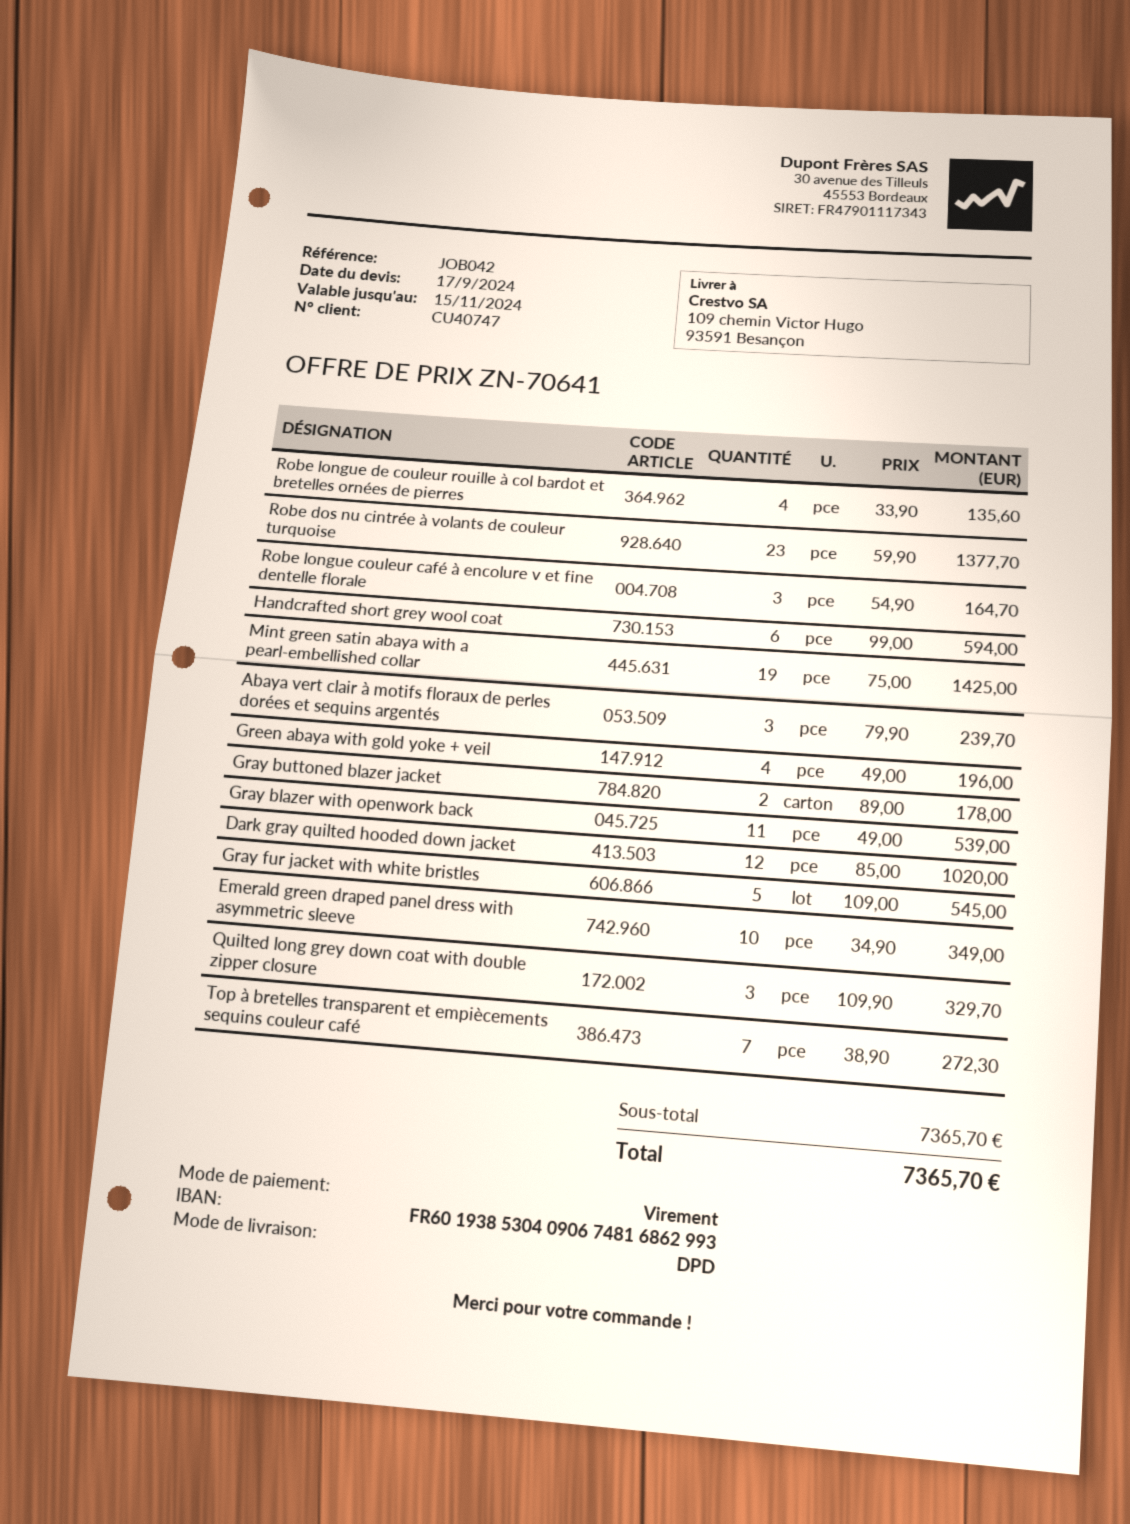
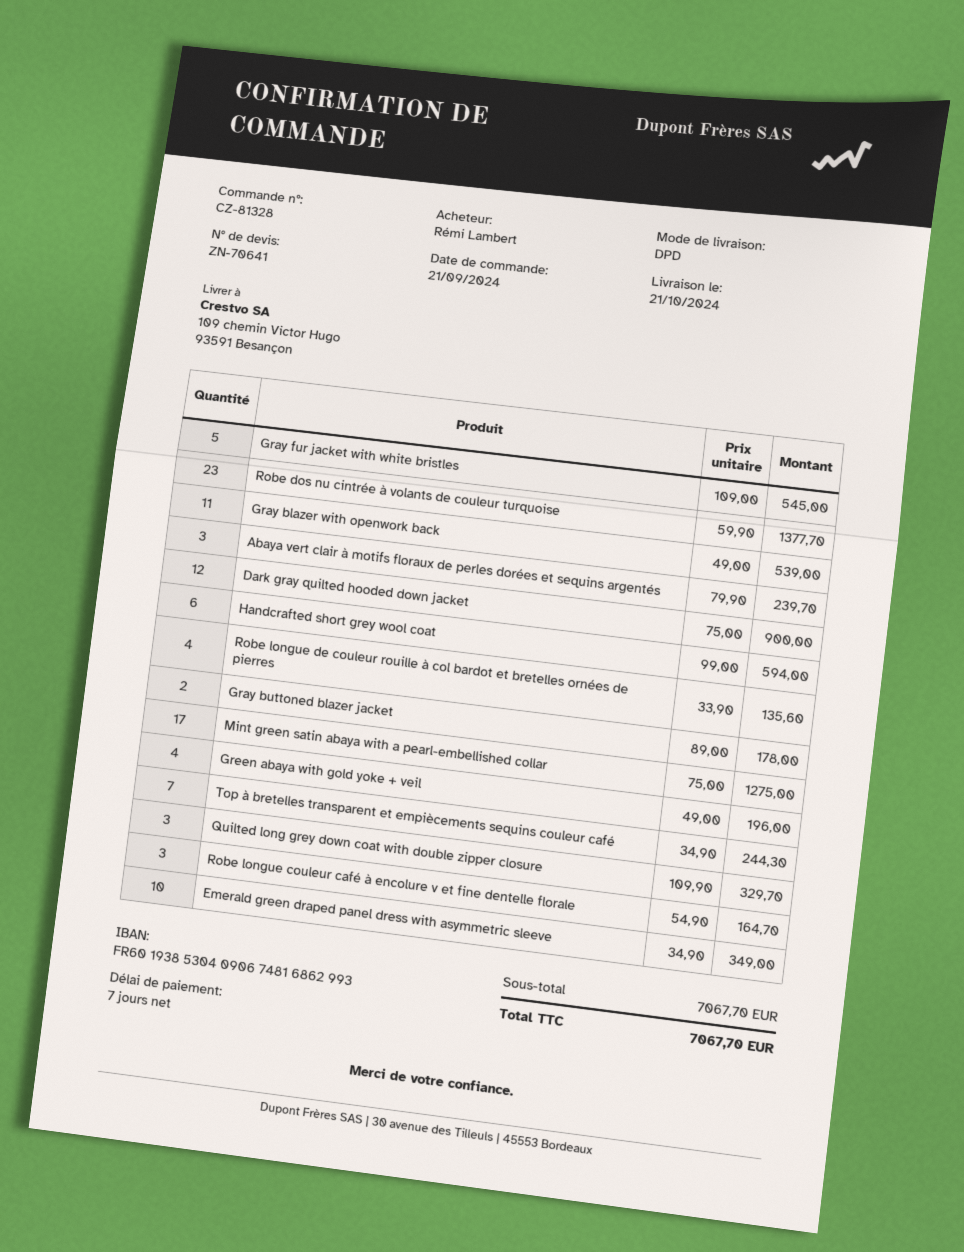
Mint green satin abaya with a pearl-embellished collar: 19 x 75.00 = 1425.00 -> 17 x 75.00 = 1275.00
Dark gray quilted hooded down jacket: 12 x 85.00 = 1020.00 -> 12 x 75.00 = 900.00
Top à bretelles transparent et empiècements sequins couleur café: 7 x 38.90 = 272.30 -> 7 x 34.90 = 244.30
subtotal: 7365.70 -> 7067.70
total: 7365.70 -> 7067.70

